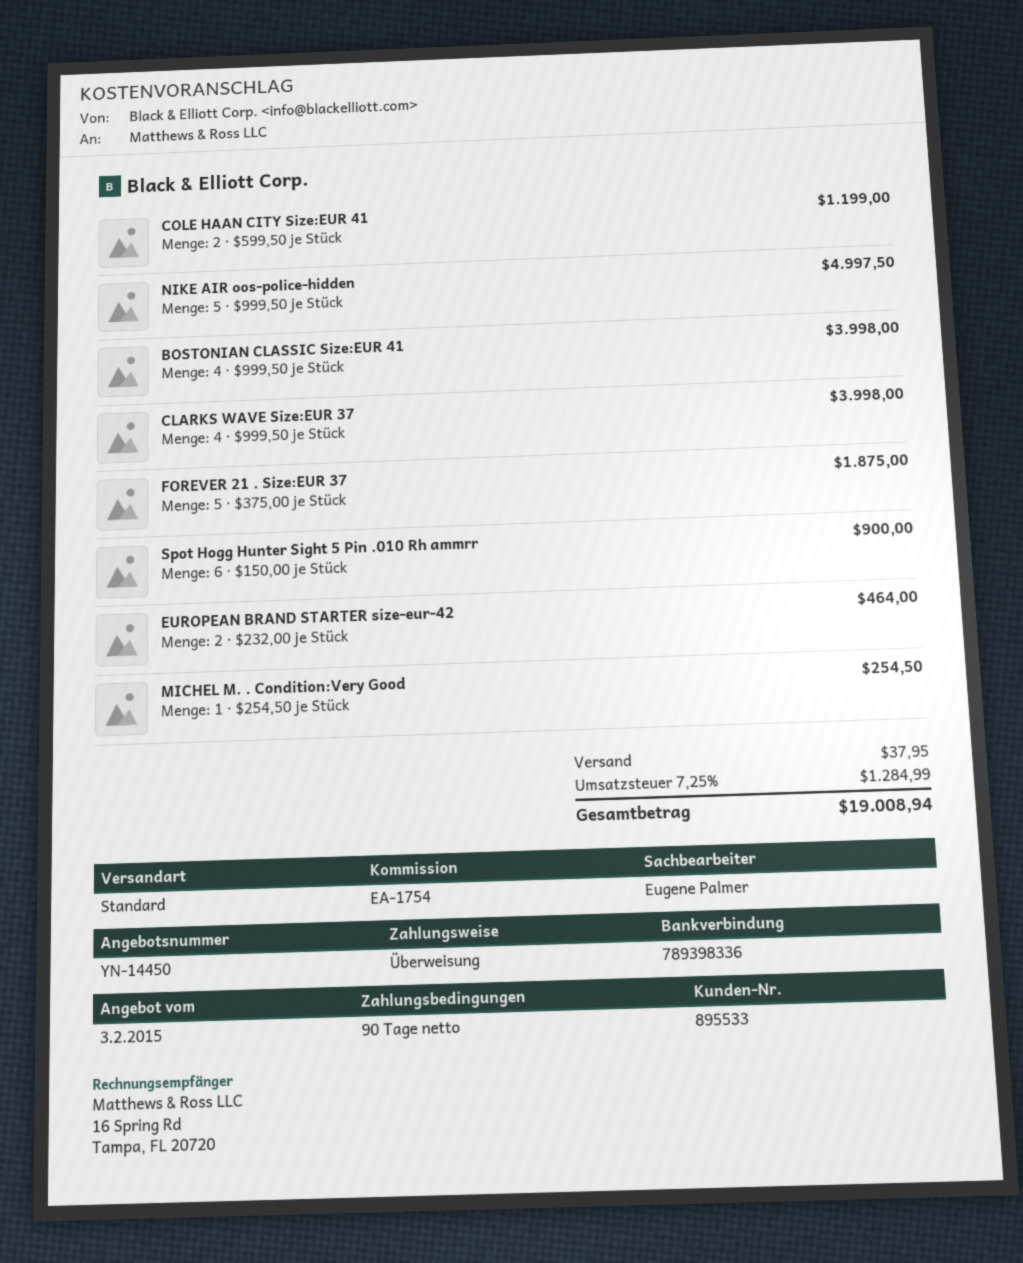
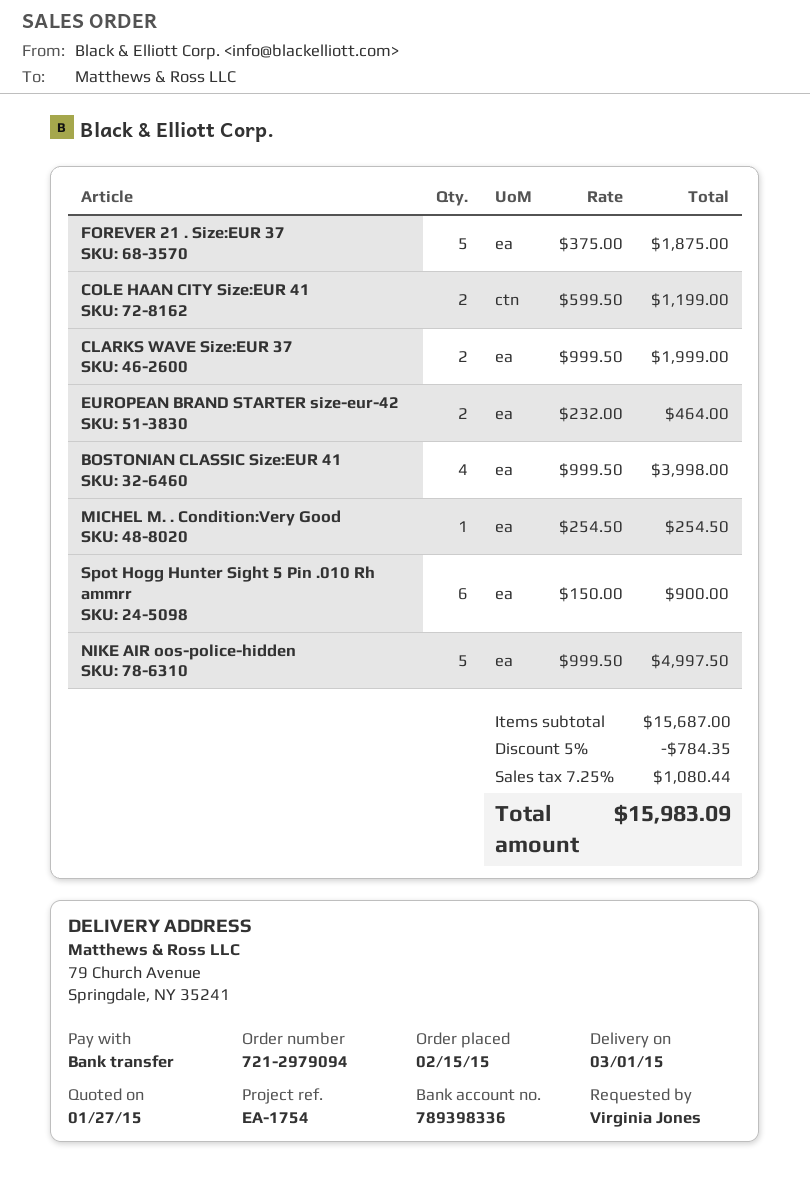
quote date: 2015-02-03 -> 2015-01-27
CLARKS WAVE Size:EUR 37: 4 x 999.50 = 3998.00 -> 2 x 999.50 = 1999.00
discount: none -> 5% = 784.35
shipping: 37.95 -> none
tax: 7.25% = 1284.99 -> 7.25% = 1080.44
total: 19008.94 -> 15983.09

